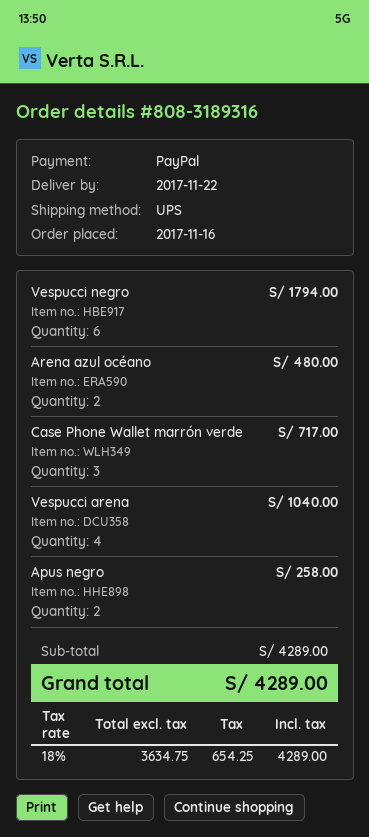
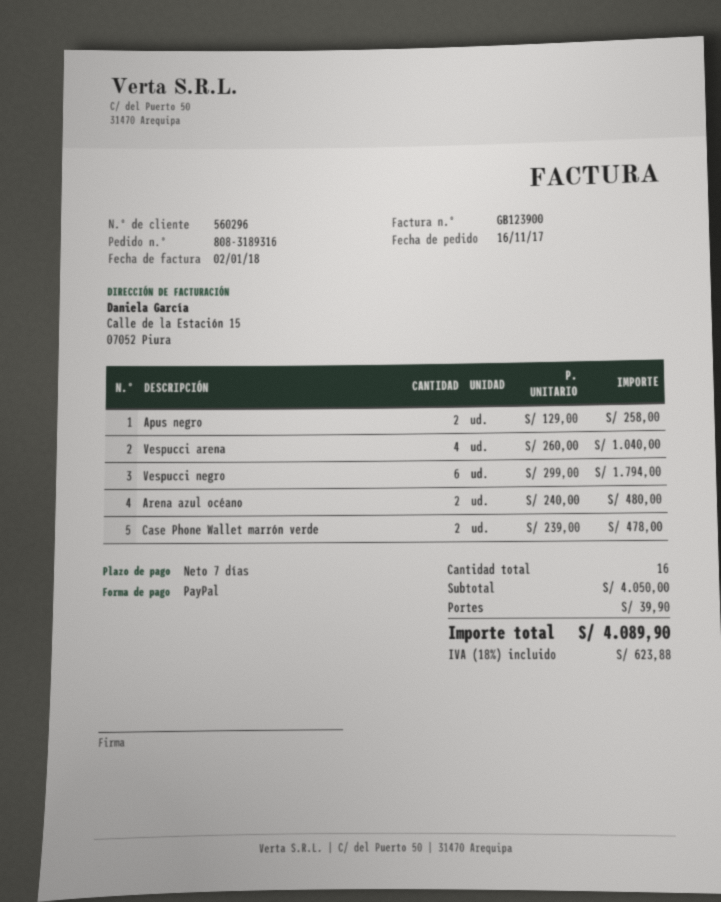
Case Phone Wallet marrón verde: 3 for 717.00 -> 2 for 478.00
subtotal: 4289.00 -> 4050.00
shipping: none -> 39.90
tax: 18% = 654.25 -> 18% = 623.88
total: 4289.00 -> 4089.90

